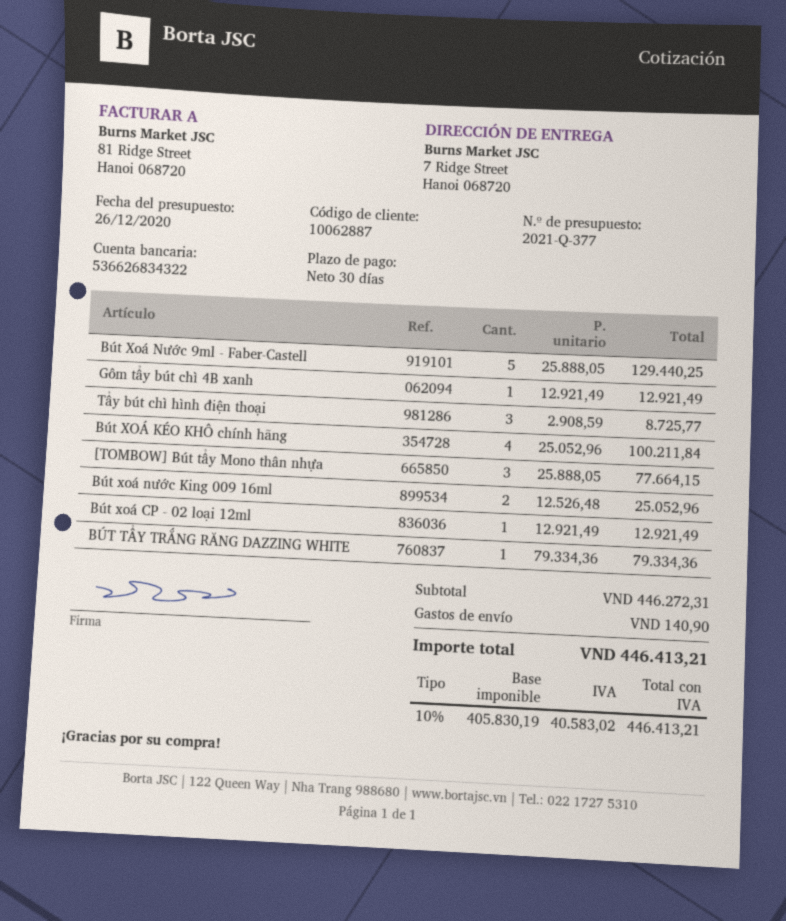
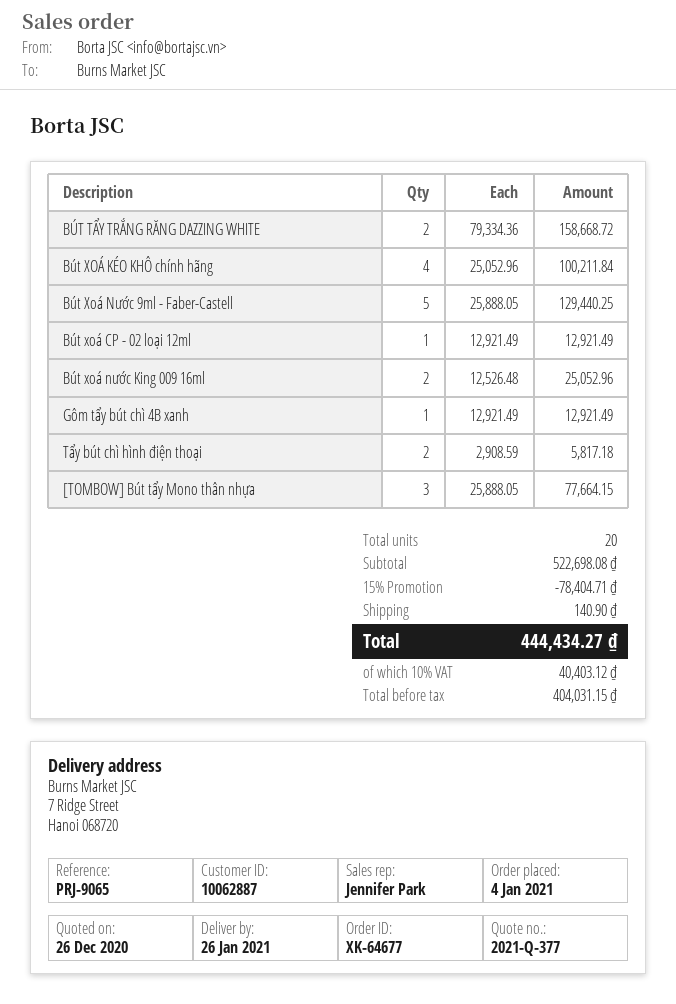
Tẩy bút chì hình điện thoại: 3 x 2908.59 = 8725.77 -> 2 x 2908.59 = 5817.18
BÚT TẨY TRẮNG RĂNG DAZZING WHITE: 1 x 79334.36 = 79334.36 -> 2 x 79334.36 = 158668.72
subtotal: 446272.31 -> 522698.08
discount: none -> 15% = 78404.71
net: 405830.19 -> 404031.15
tax: 10% = 40583.02 -> 10% = 40403.12
total: 446413.21 -> 444434.27

